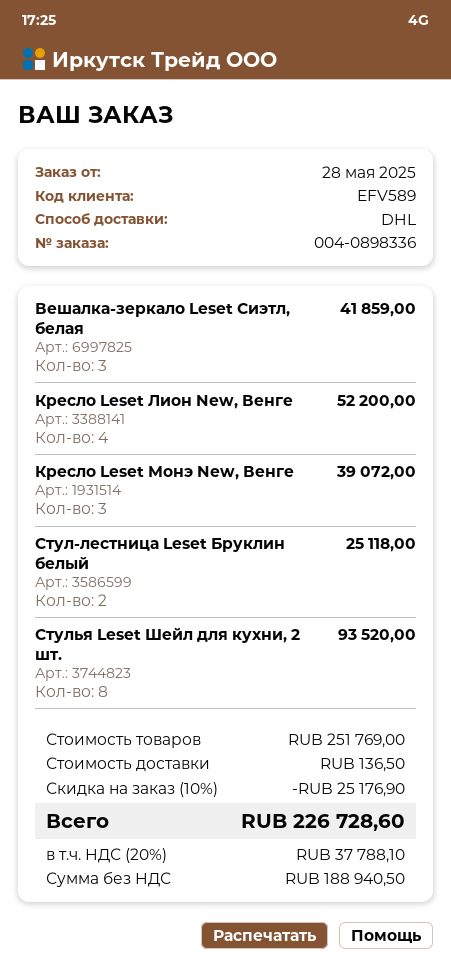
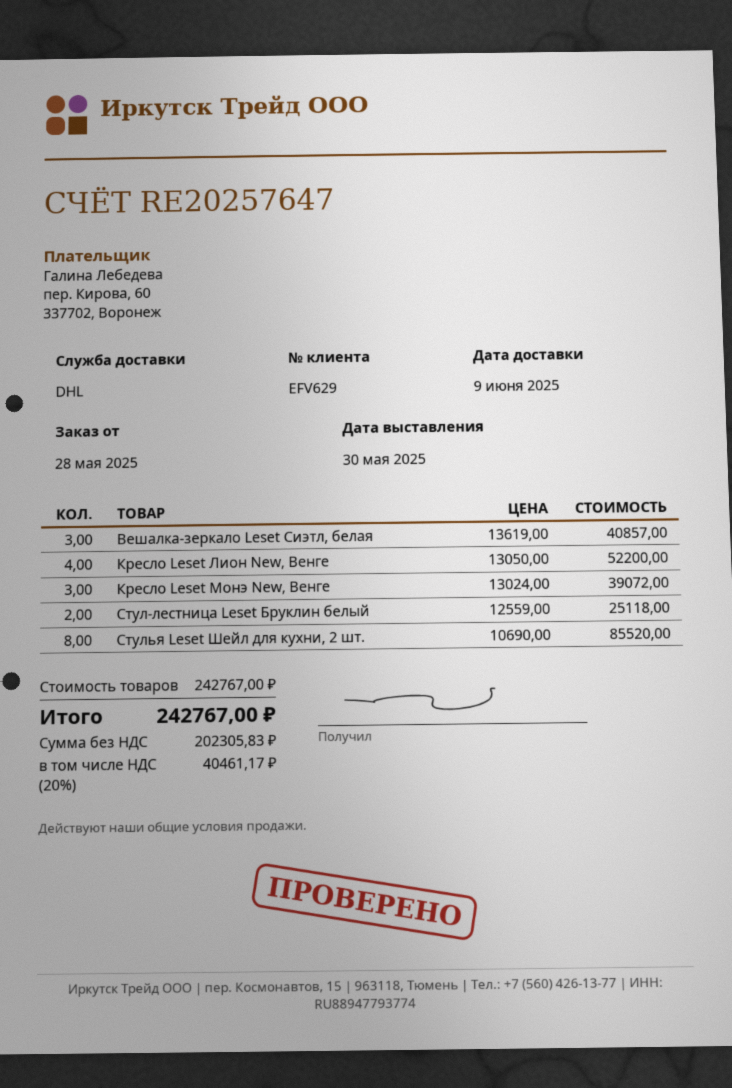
customer number: EFV589 -> EFV629
Вешалка-зеркало Leset Сиэтл, белая: 3 for 41859.00 -> 3 for 40857.00
Стулья Leset Шейл для кухни, 2 шт.: 8 for 93520.00 -> 8 for 85520.00
subtotal: 251769.00 -> 242767.00
discount: 10% = 25176.90 -> none
shipping: 136.50 -> none
net: 188940.50 -> 202305.83
tax: 20% = 37788.10 -> 20% = 40461.17
total: 226728.60 -> 242767.00

